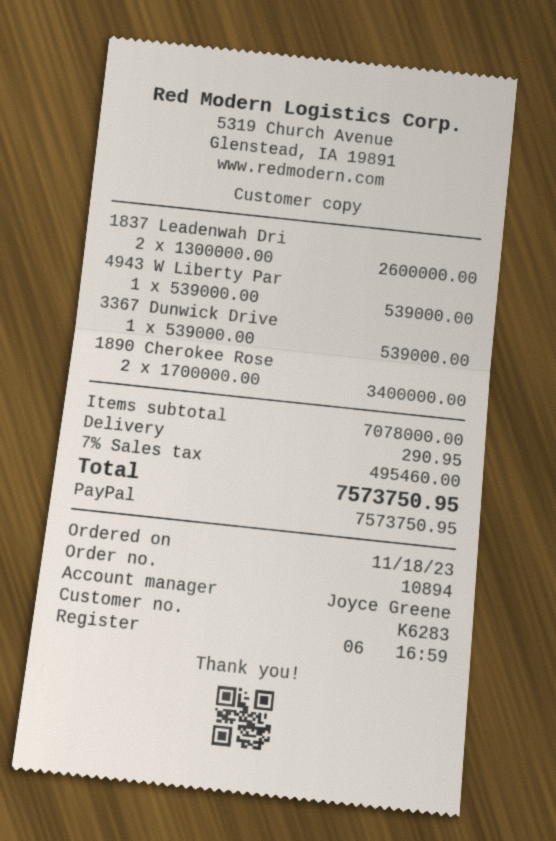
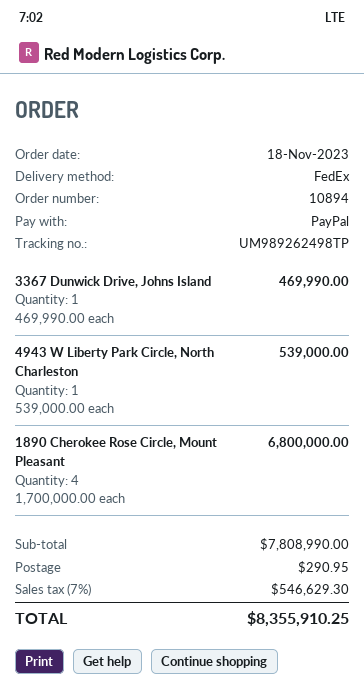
1837 Leadenwah Dri: 2 x 1300000.00 = 2600000.00 -> none
3367 Dunwick Drive: 1 x 539000.00 = 539000.00 -> 1 x 469990.00 = 469990.00
1890 Cherokee Rose: 2 x 1700000.00 = 3400000.00 -> 4 x 1700000.00 = 6800000.00
subtotal: 7078000.00 -> 7808990.00
tax: 7% = 495460.00 -> 7% = 546629.30
total: 7573750.95 -> 8355910.25

